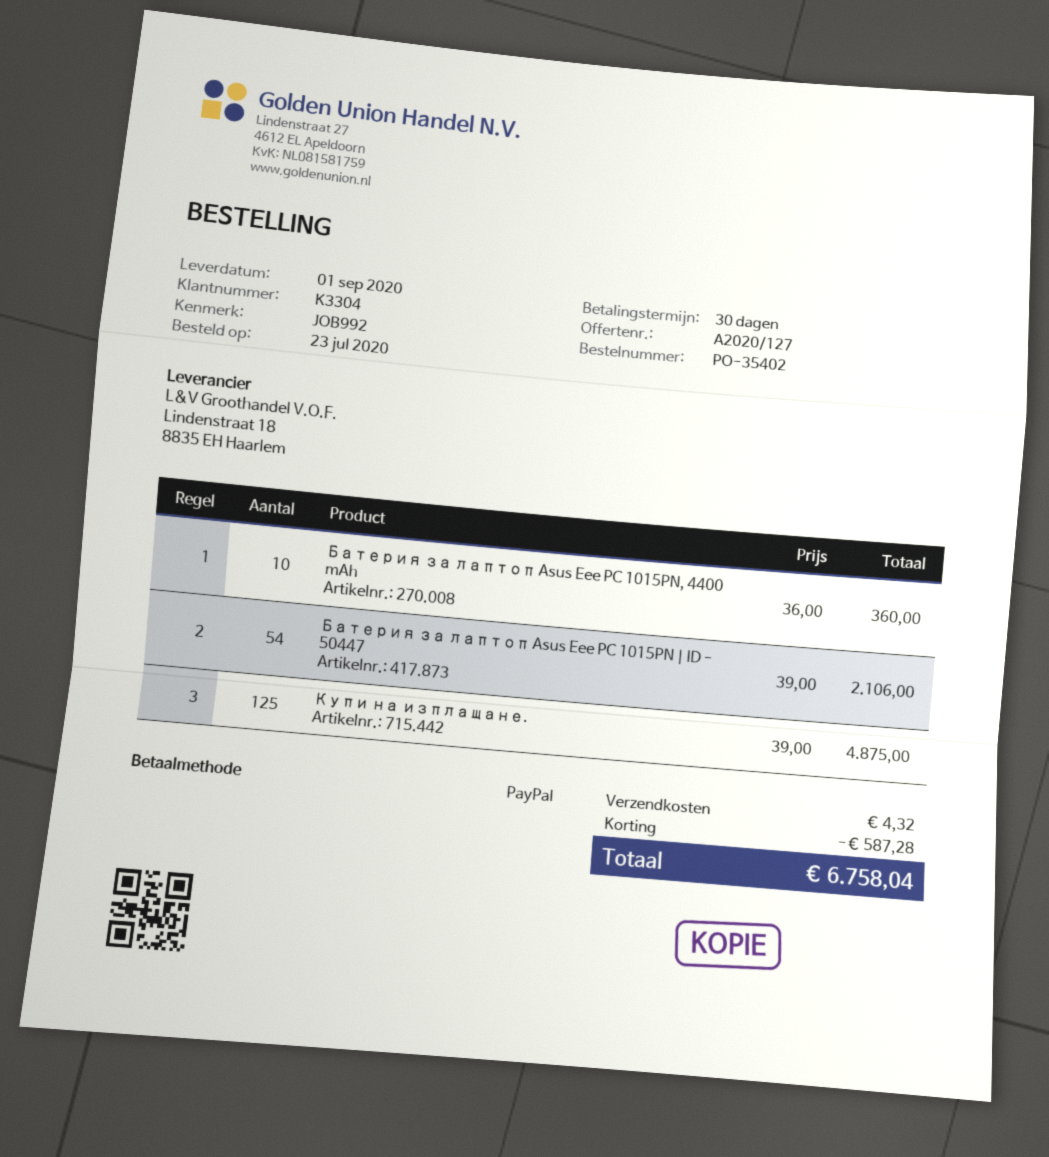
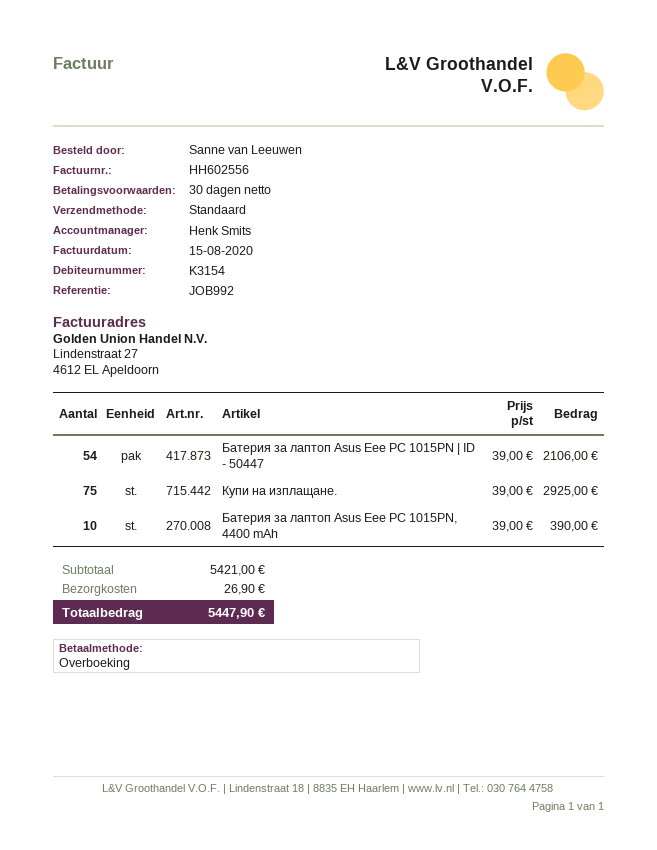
customer number: K3304 -> K3154
payment method: PayPal -> bank transfer
Батерия за лаптоп Asus Eee PC 1015PN, 4400 mAh: 10 x 36.00 = 360.00 -> 10 x 39.00 = 390.00
Купи на изплащане.: 125 x 39.00 = 4875.00 -> 75 x 39.00 = 2925.00
discount: 587.28 -> none
shipping: 4.32 -> 26.90
total: 6758.04 -> 5447.90

